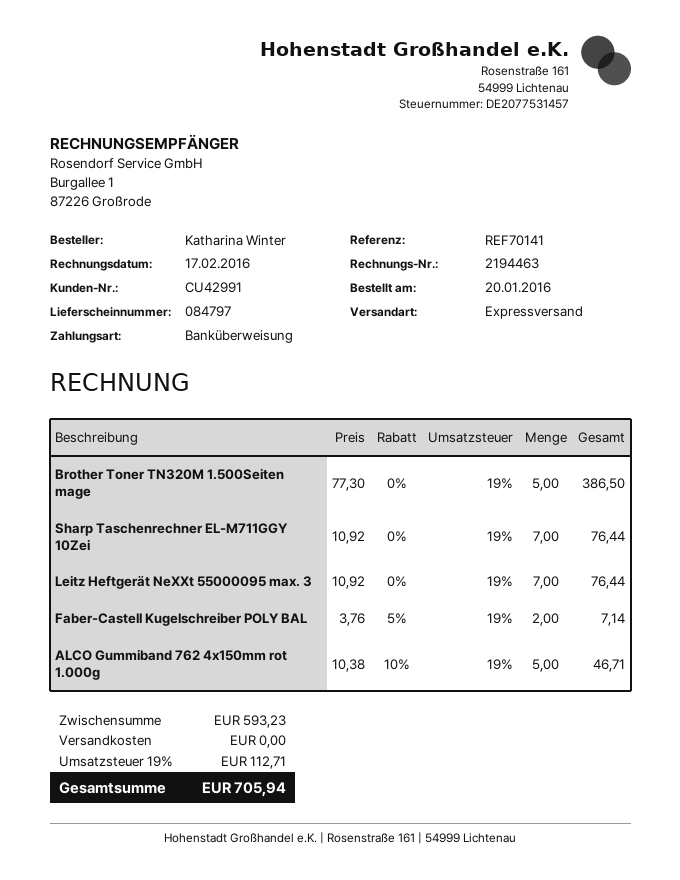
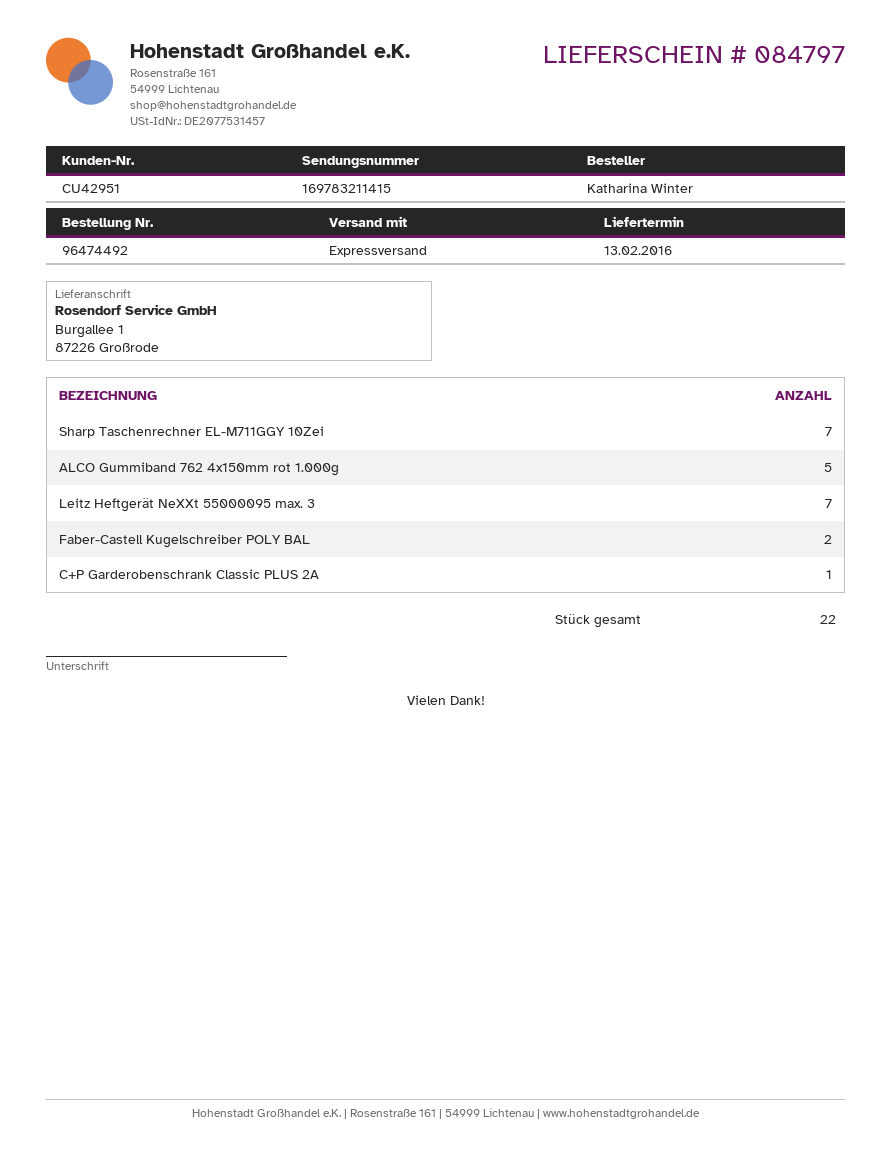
customer number: CU42991 -> CU42951
Brother Toner TN320M 1.500Seiten mage: 5 -> none
C+P Garderobenschrank Classic PLUS 2A: none -> 1

